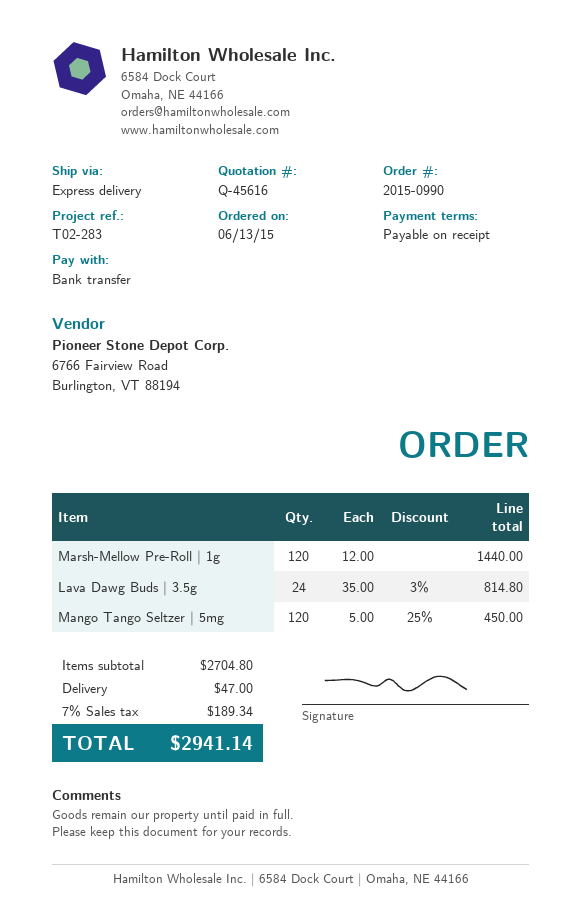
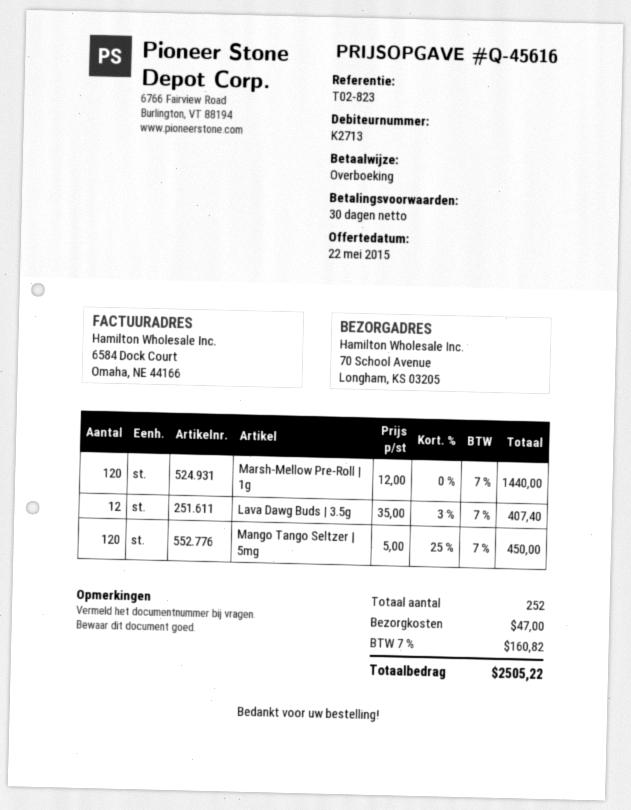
payment terms: on receipt -> 30 days
reference: T02-283 -> T02-823
Lava Dawg Buds | 3.5g: 24 x 35.00 - 3% = 814.80 -> 12 x 35.00 - 3% = 407.40
tax: 7% = 189.34 -> 7% = 160.82
total: 2941.14 -> 2505.22

